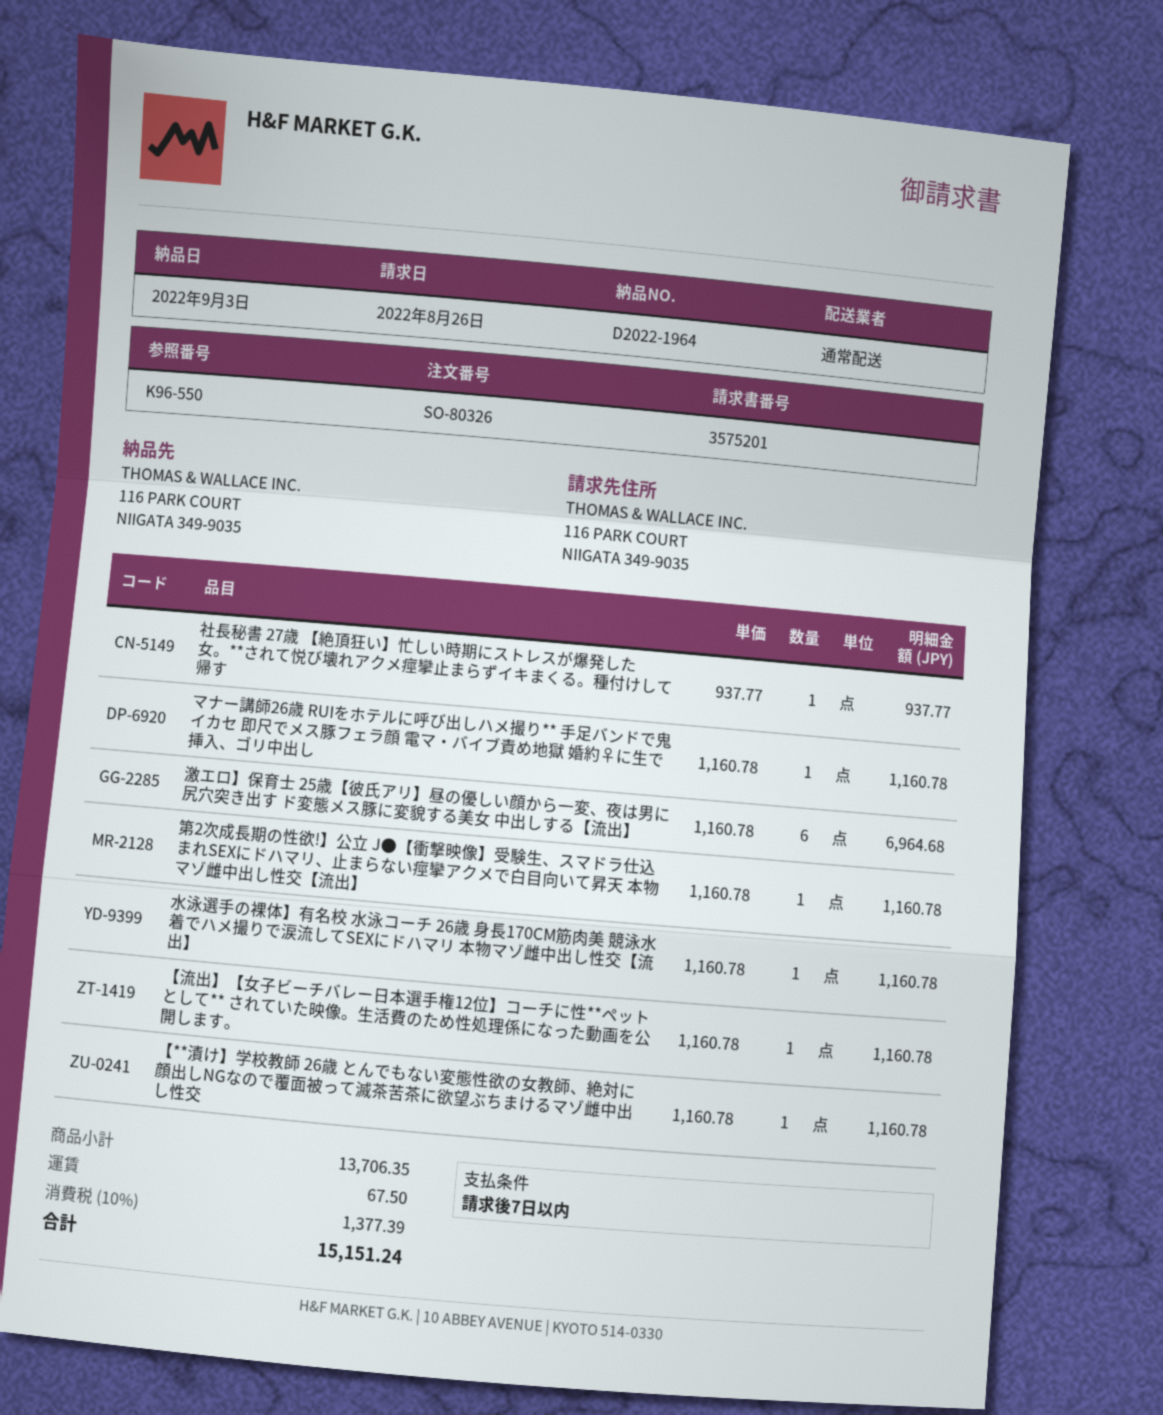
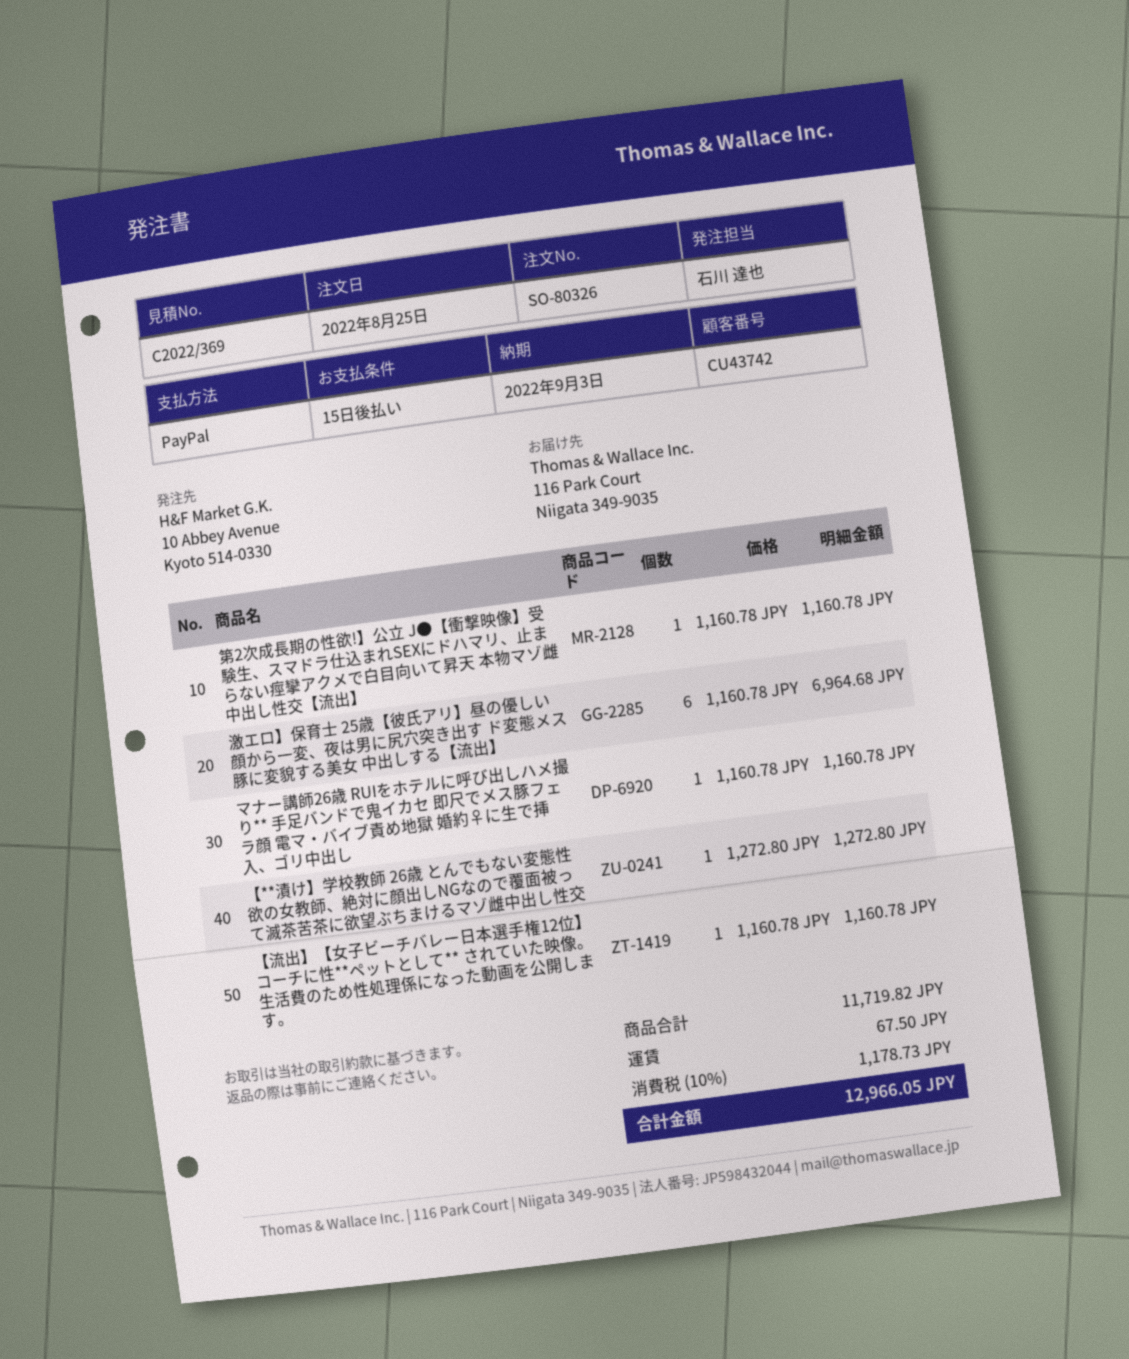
payment terms: 7 days -> 15 days
社長秘書 27歳 【絶頂狂い】忙しい時期にストレスが爆発した女。**されて悦び壊れアクメ痙攣止まらずイキまくる。種付けして帰す: 1 x 937.77 = 937.77 -> none
水泳選手の裸体】有名校 水泳コーチ 26歳 身長170CM筋肉美 競泳水着でハメ撮りで涙流してSEXにドハマリ 本物マゾ雌中出し性交【流出】: 1 x 1160.78 = 1160.78 -> none
【**漬け】学校教師 26歳 とんでもない変態性欲の女教師、絶対に顔出しNGなので覆面被って滅茶苦茶に欲望ぶちまけるマゾ雌中出し性交: 1 x 1160.78 = 1160.78 -> 1 x 1272.80 = 1272.80
subtotal: 13706.35 -> 11719.82
tax: 10% = 1377.39 -> 10% = 1178.73
total: 15151.24 -> 12966.05

